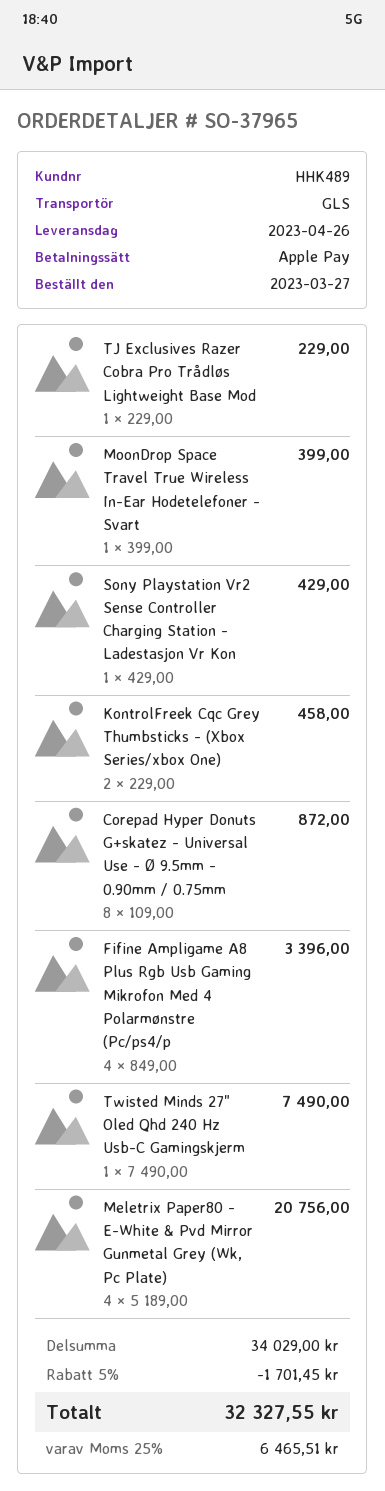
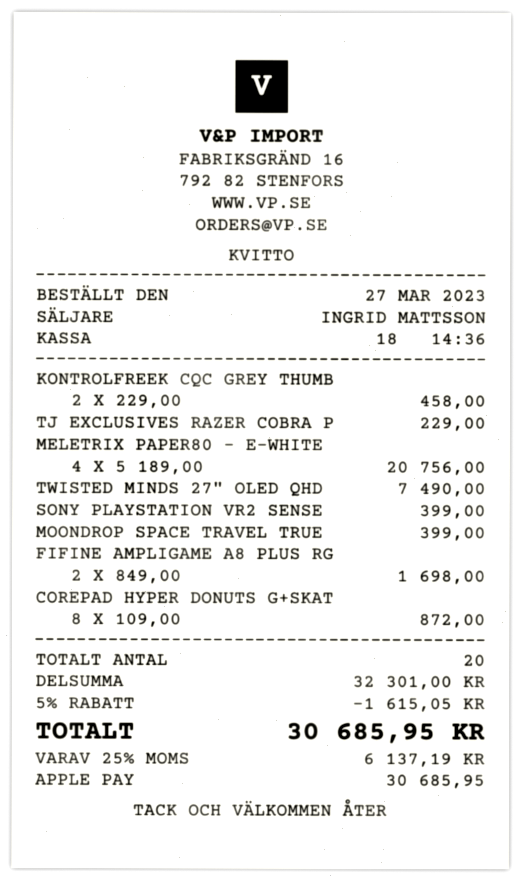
Sony Playstation Vr2 Sense Controller Charging Station - Ladestasjon Vr Kon: 1 x 429.00 = 429.00 -> 1 x 399.00 = 399.00
Fifine Ampligame A8 Plus Rgb Usb Gaming Mikrofon Med 4 Polarmønstre (Pc/ps4/p: 4 x 849.00 = 3396.00 -> 2 x 849.00 = 1698.00
subtotal: 34029.00 -> 32301.00
discount: 5% = 1701.45 -> 5% = 1615.05
tax: 25% = 6465.51 -> 25% = 6137.19
total: 32327.55 -> 30685.95

